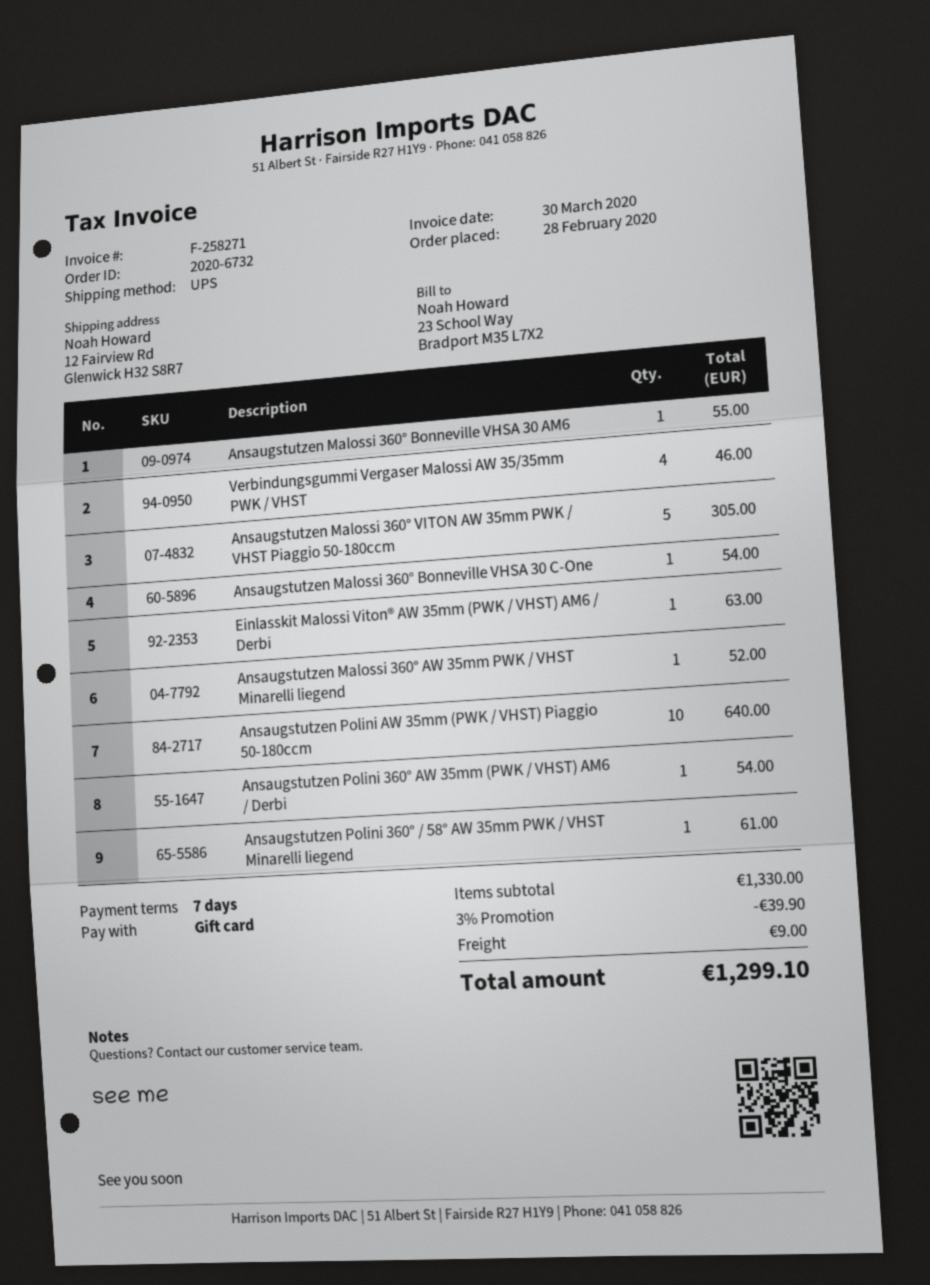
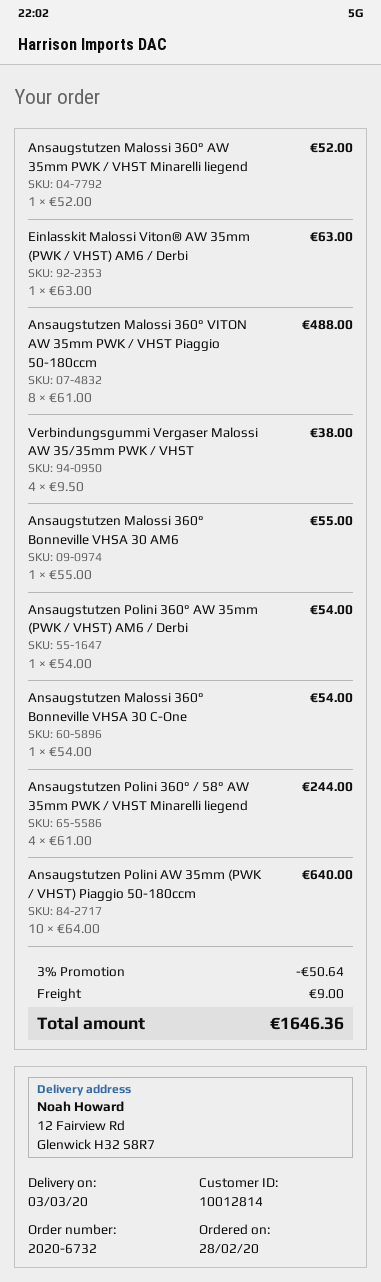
Verbindungsgummi Vergaser Malossi AW 35/35mm PWK / VHST: 4 for 46.00 -> 4 for 38.00
Ansaugstutzen Malossi 360° VITON AW 35mm PWK / VHST Piaggio 50-180ccm: 5 for 305.00 -> 8 for 488.00
Ansaugstutzen Polini 360° / 58° AW 35mm PWK / VHST Minarelli liegend: 1 for 61.00 -> 4 for 244.00
discount: 3% = 39.90 -> 3% = 50.64
total: 1299.10 -> 1646.36

